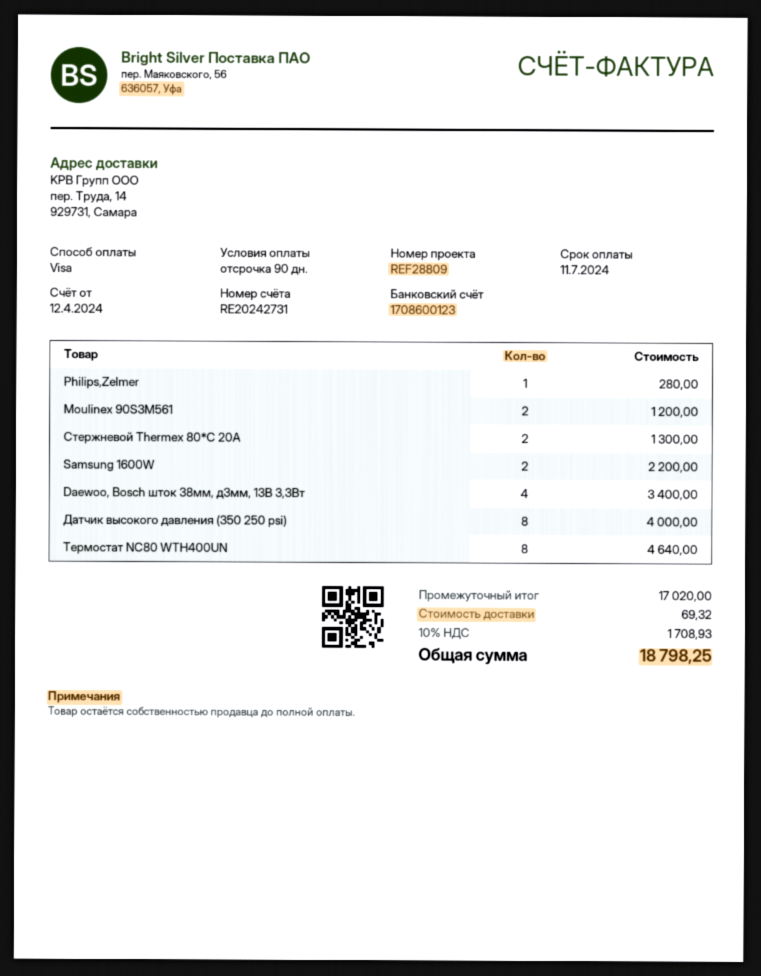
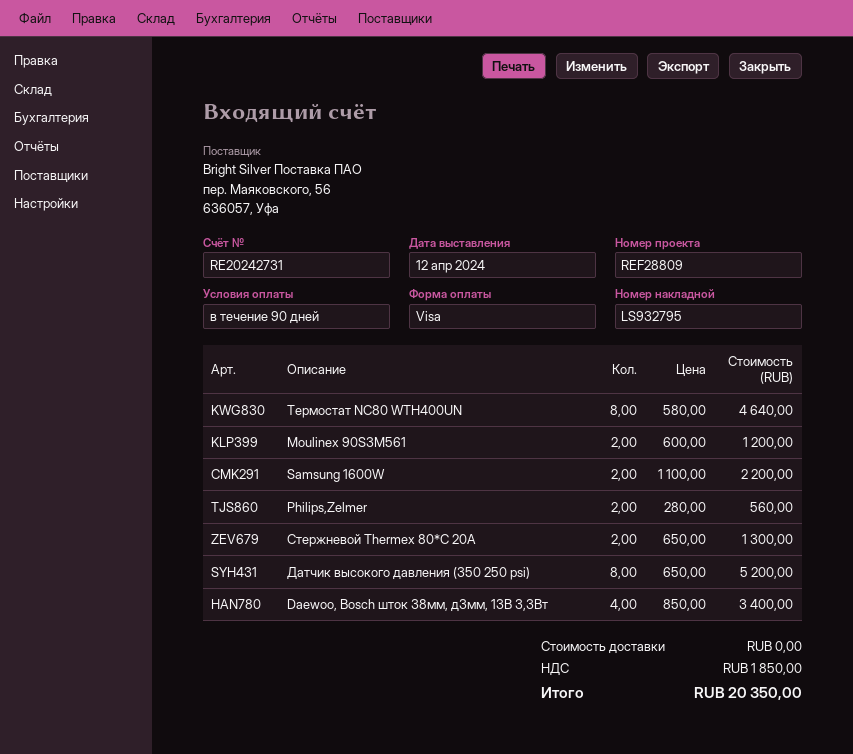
Philips,Zelmer: 1 for 280.00 -> 2 for 560.00
Датчик высокого давления (350 250 psi): 8 for 4000.00 -> 8 for 5200.00
shipping: 69.32 -> 0.00
tax: 1708.93 -> 1850.00
total: 18798.25 -> 20350.00

